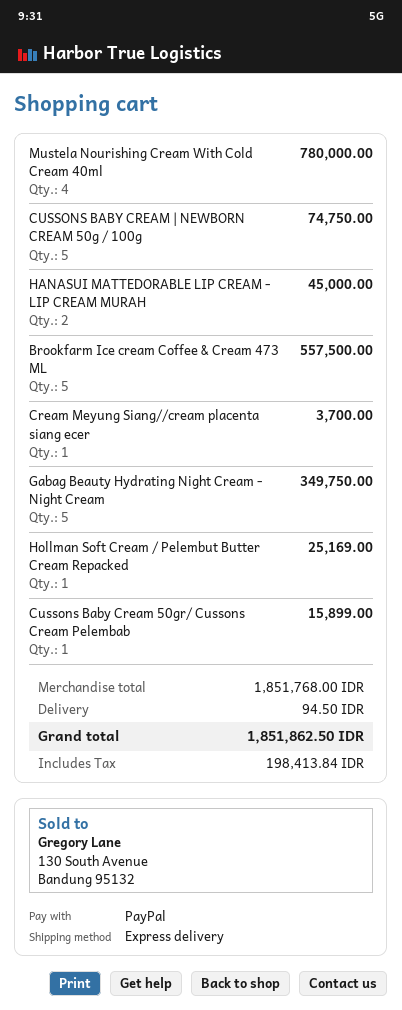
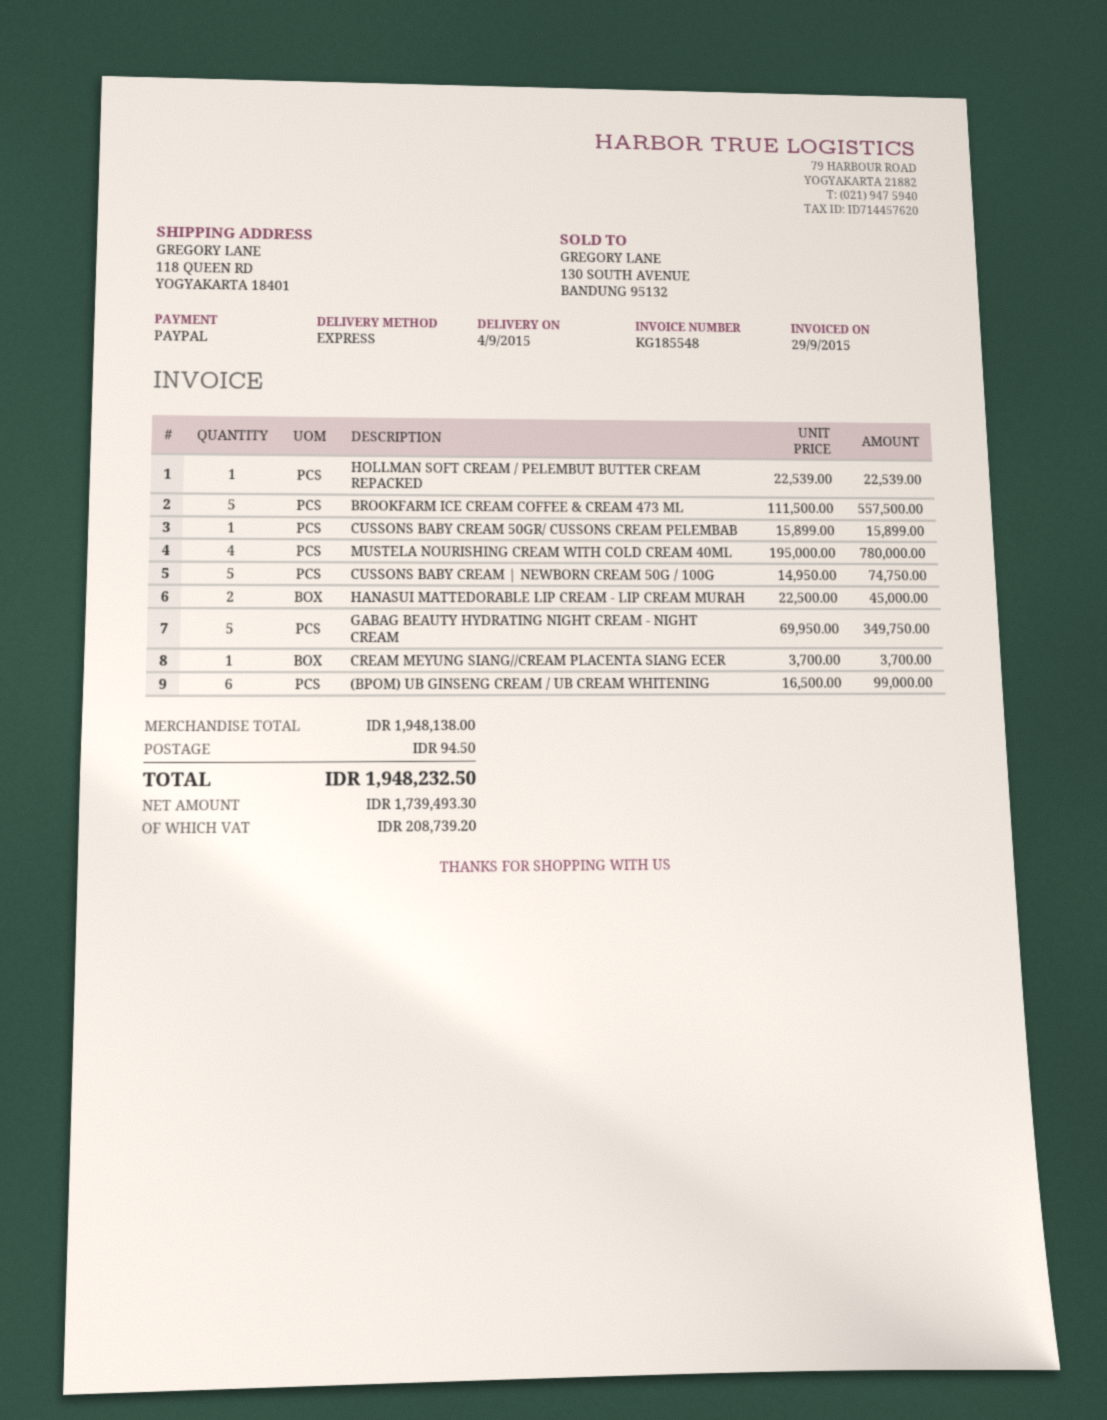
Hollman Soft Cream / Pelembut Butter Cream Repacked: 1 for 25169.00 -> 1 for 22539.00
(BPOM) UB GINSENG CREAM / UB CREAM WHITENING: none -> 6 for 99000.00
subtotal: 1851768.00 -> 1948138.00
tax: 198413.84 -> 208739.20
total: 1851862.50 -> 1948232.50

